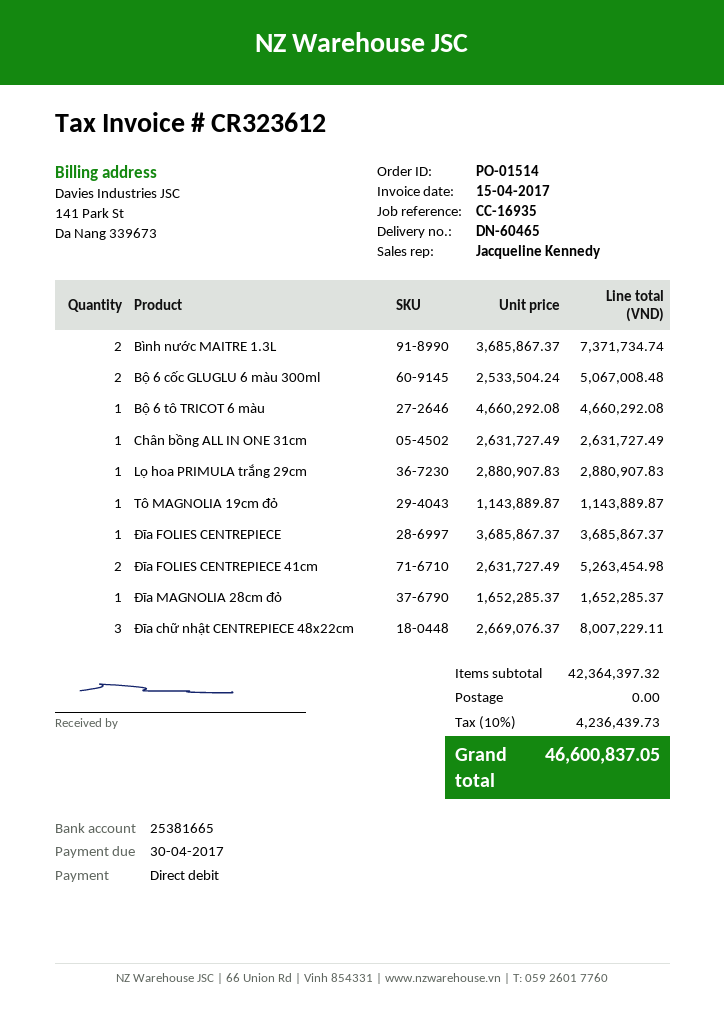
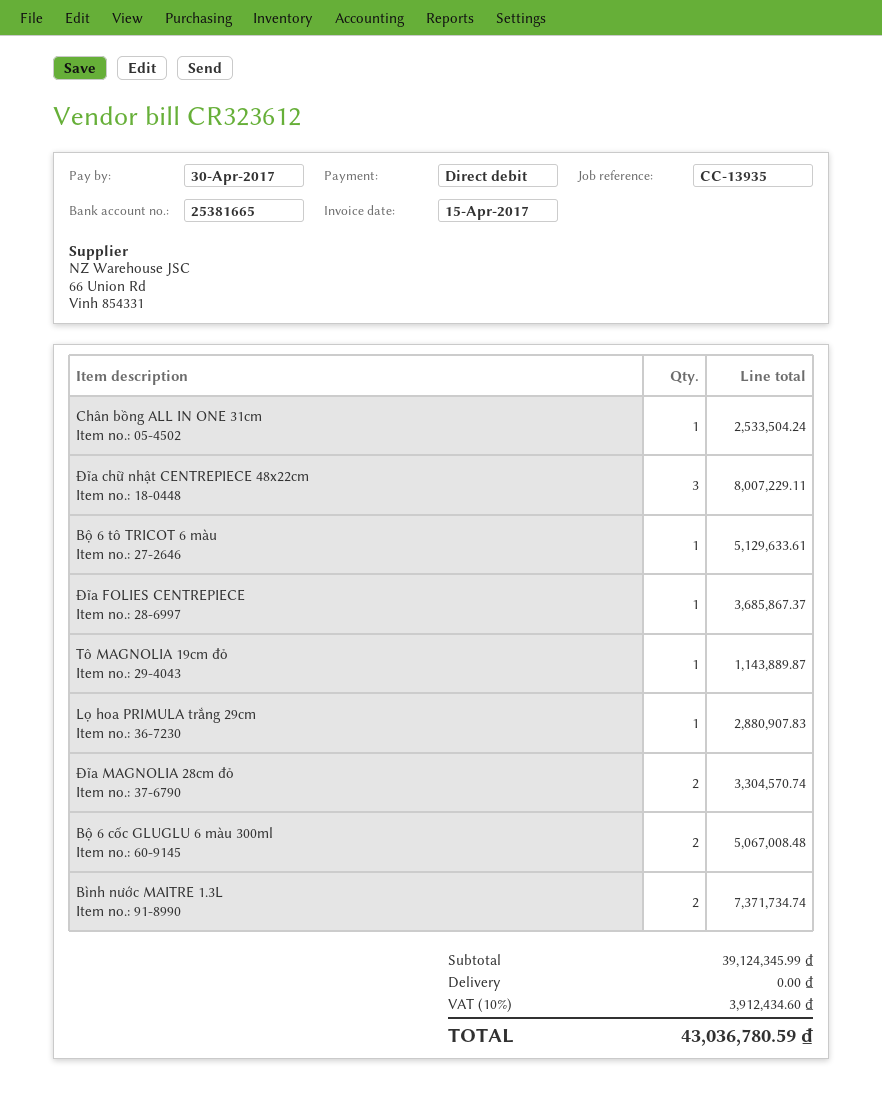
reference: CC-16935 -> CC-13935
Bộ 6 tô TRICOT 6 màu: 1 for 4660292.08 -> 1 for 5129633.61
Chân bồng ALL IN ONE 31cm: 1 for 2631727.49 -> 1 for 2533504.24
Đĩa FOLIES CENTREPIECE 41cm: 2 for 5263454.98 -> none
Đĩa MAGNOLIA 28cm đỏ: 1 for 1652285.37 -> 2 for 3304570.74
subtotal: 42364397.32 -> 39124345.99
tax: 10% = 4236439.73 -> 10% = 3912434.60
total: 46600837.05 -> 43036780.59

